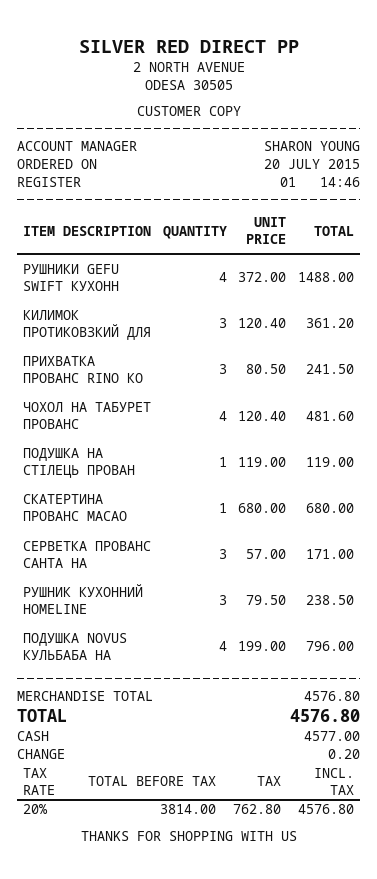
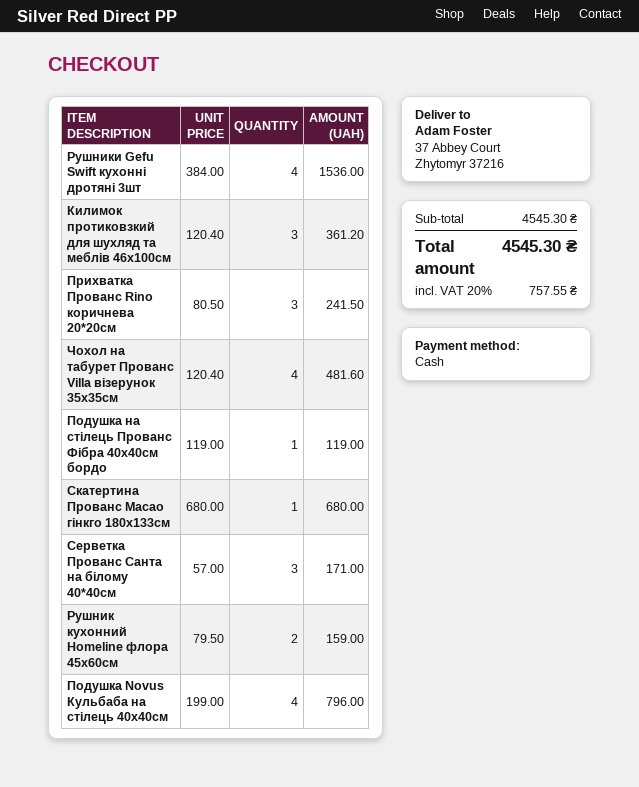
РУШНИКИ GEFU SWIFT КУХОНН: 4 x 372.00 = 1488.00 -> 4 x 384.00 = 1536.00
РУШНИК КУХОННИЙ HOMELINE: 3 x 79.50 = 238.50 -> 2 x 79.50 = 159.00
subtotal: 4576.80 -> 4545.30
tax: 20% = 762.80 -> 20% = 757.55
total: 4576.80 -> 4545.30

